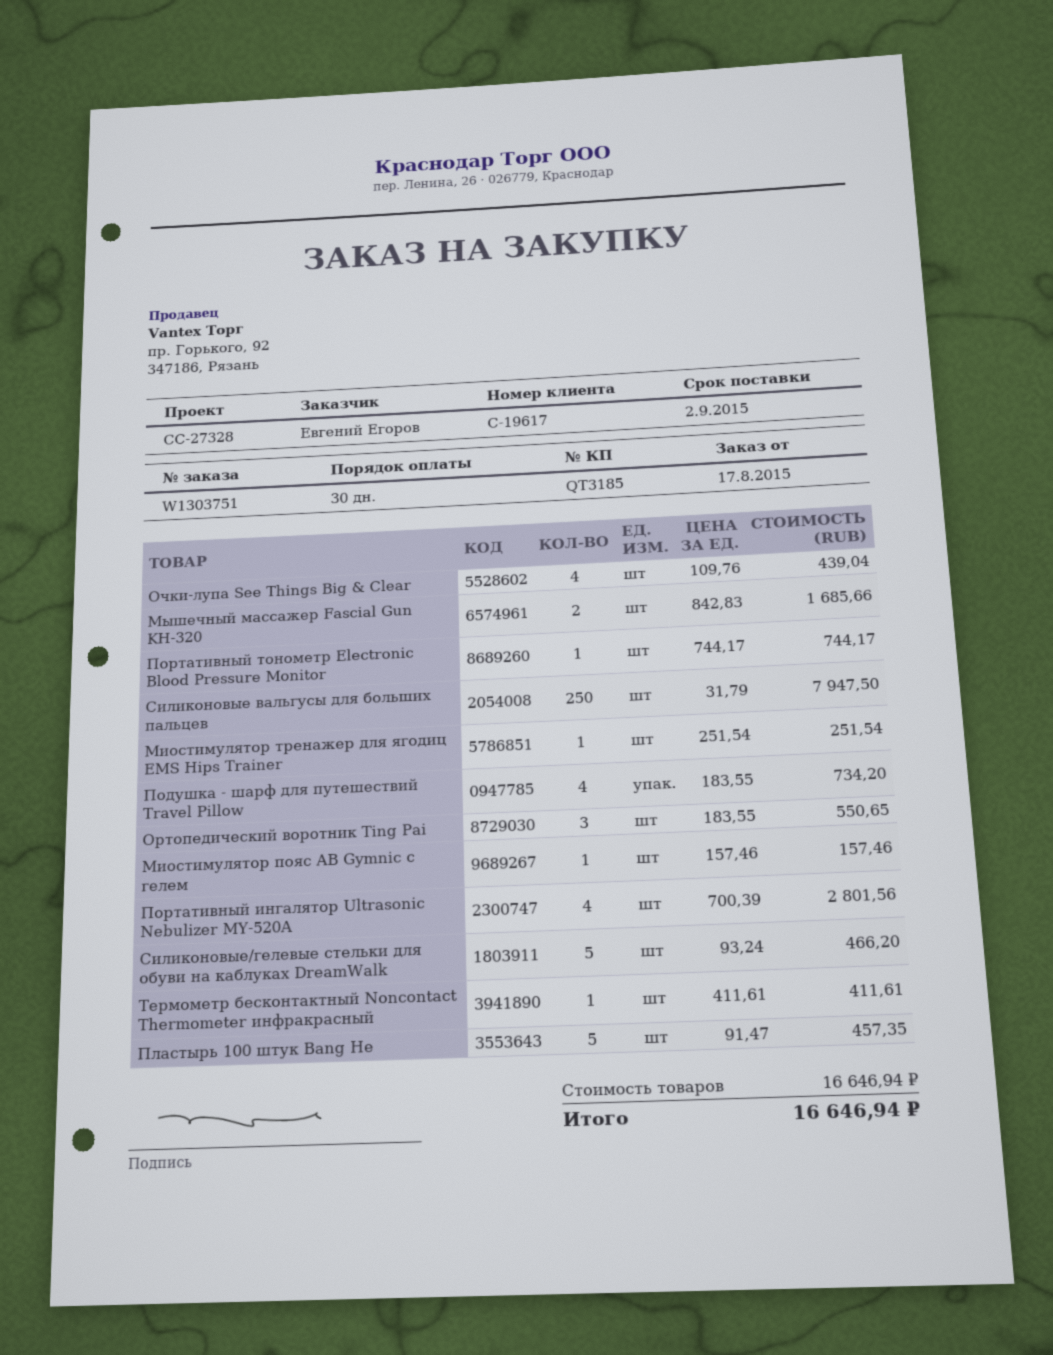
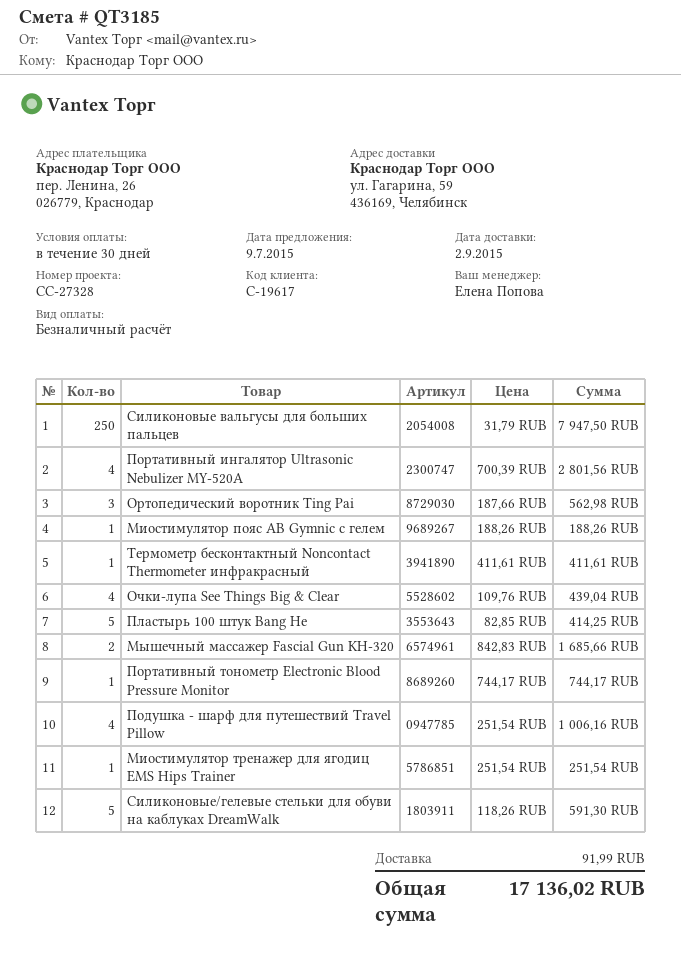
Подушка - шарф для путешествий Travel Pillow: 4 x 183.55 = 734.20 -> 4 x 251.54 = 1006.16
Ортопедический воротник Ting Pai: 3 x 183.55 = 550.65 -> 3 x 187.66 = 562.98
Миостимулятор пояс AB Gymnic с гелем: 1 x 157.46 = 157.46 -> 1 x 188.26 = 188.26
Силиконовые/гелевые стельки для обуви на каблуках DreamWalk: 5 x 93.24 = 466.20 -> 5 x 118.26 = 591.30
Пластырь 100 штук Bang He: 5 x 91.47 = 457.35 -> 5 x 82.85 = 414.25
shipping: none -> 91.99
total: 16646.94 -> 17136.02

